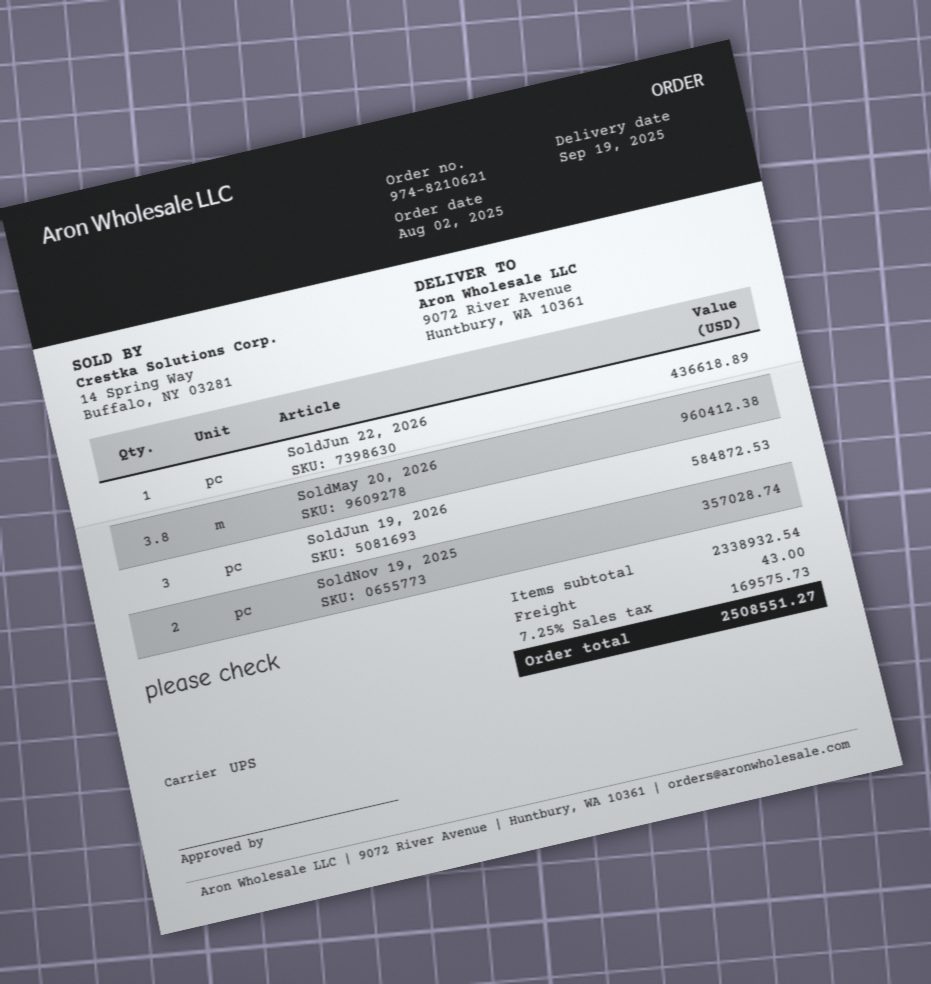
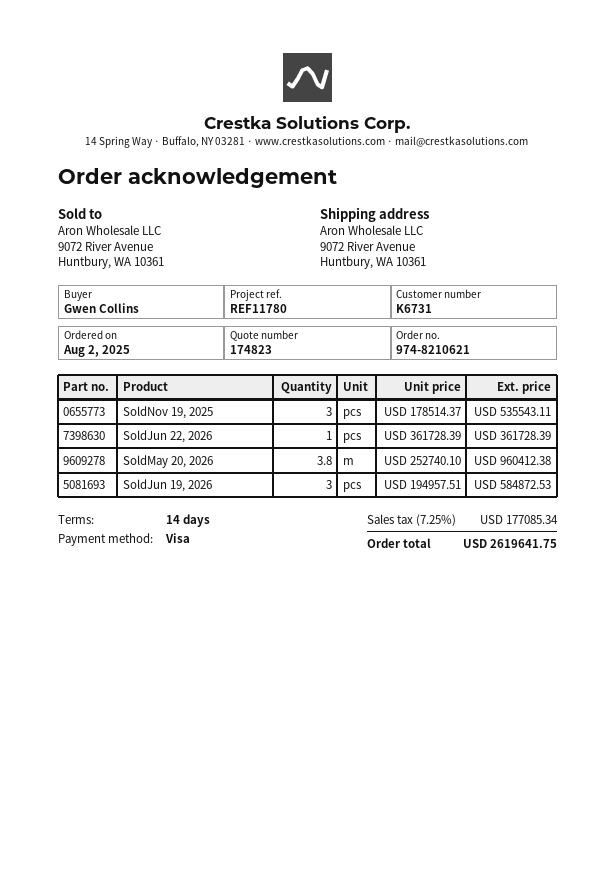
SoldJun 22, 2026: 1 for 436618.89 -> 1 for 361728.39
SoldNov 19, 2025: 2 for 357028.74 -> 3 for 535543.11
shipping: 43.00 -> none
tax: 7.25% = 169575.73 -> 7.25% = 177085.34
total: 2508551.27 -> 2619641.75

